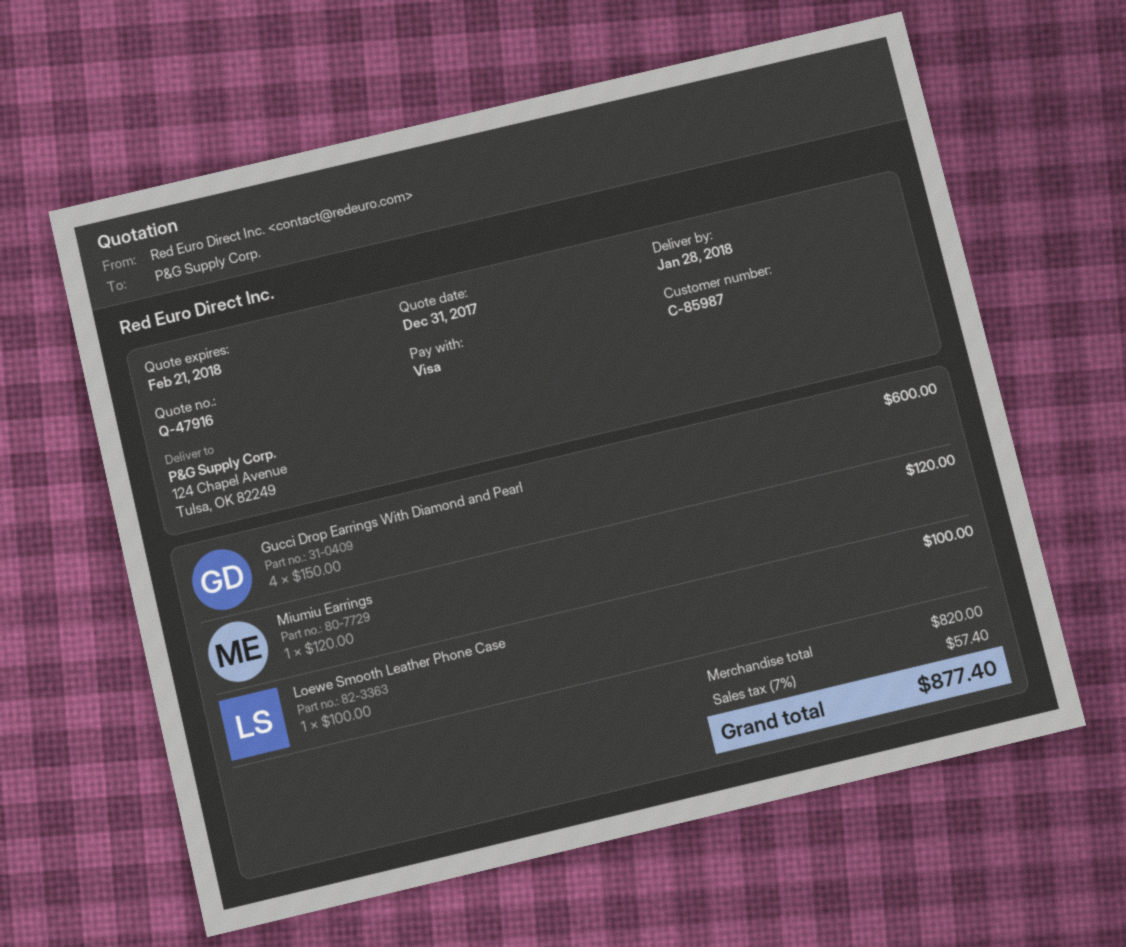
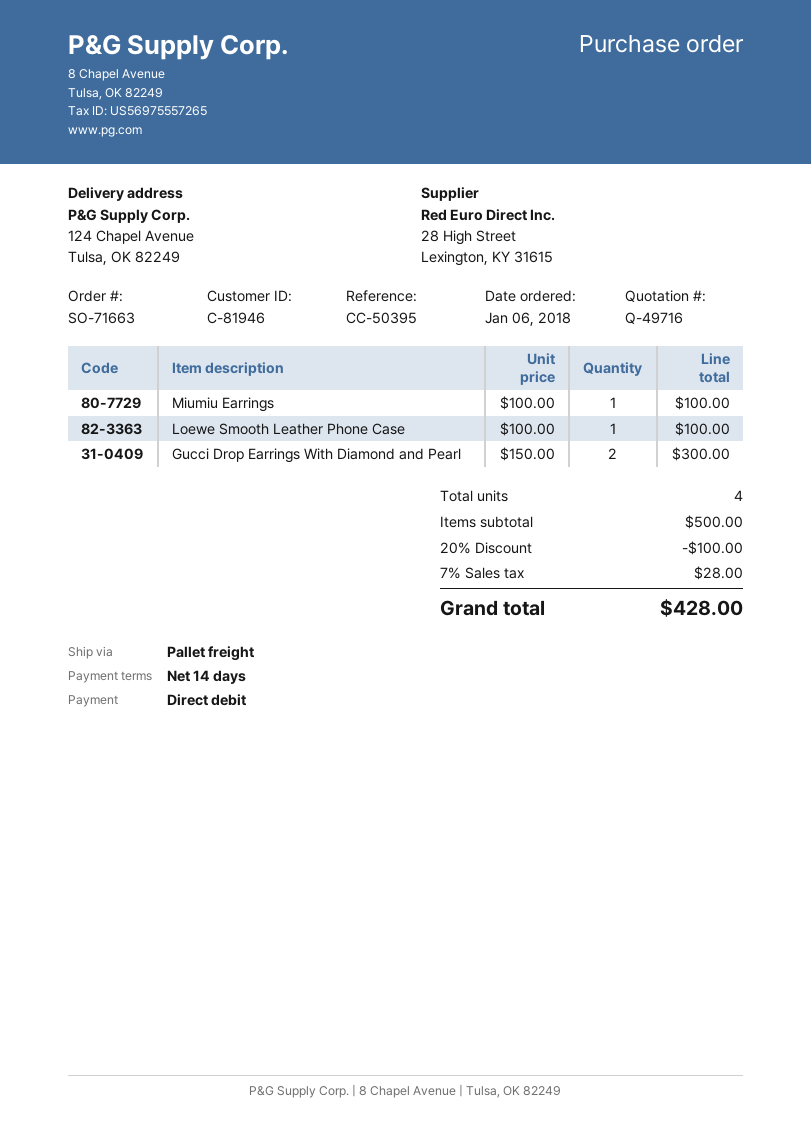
quote number: Q-47916 -> Q-49716
customer number: C-85987 -> C-81946
payment method: Visa -> direct debit
Gucci Drop Earrings With Diamond and Pearl: 4 x 150.00 = 600.00 -> 2 x 150.00 = 300.00
Miumiu Earrings: 1 x 120.00 = 120.00 -> 1 x 100.00 = 100.00
subtotal: 820.00 -> 500.00
discount: none -> 20% = 100.00
tax: 7% = 57.40 -> 7% = 28.00
total: 877.40 -> 428.00

